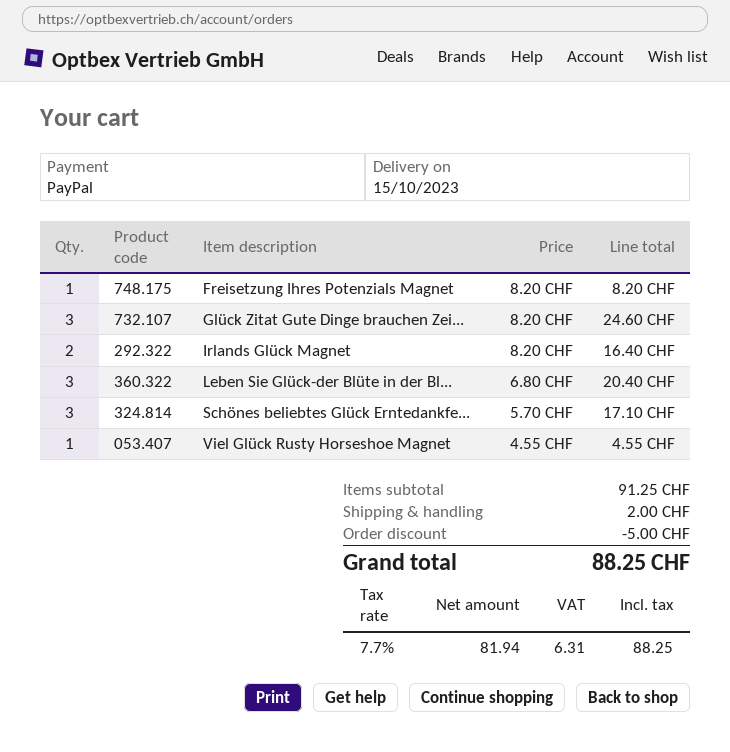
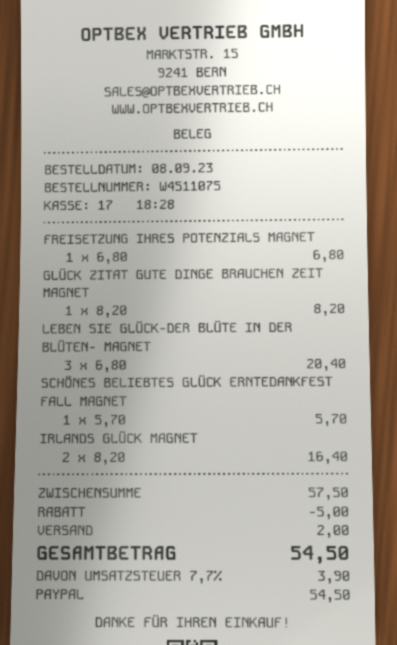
Freisetzung Ihres Potenzials Magnet: 1 x 8.20 = 8.20 -> 1 x 6.80 = 6.80
Glück Zitat Gute Dinge brauchen Zei...: 3 x 8.20 = 24.60 -> 1 x 8.20 = 8.20
Schönes beliebtes Glück Erntedankfe...: 3 x 5.70 = 17.10 -> 1 x 5.70 = 5.70
Viel Glück Rusty Horseshoe Magnet: 1 x 4.55 = 4.55 -> none
subtotal: 91.25 -> 57.50
tax: 7.7% = 6.31 -> 7.7% = 3.90
total: 88.25 -> 54.50

